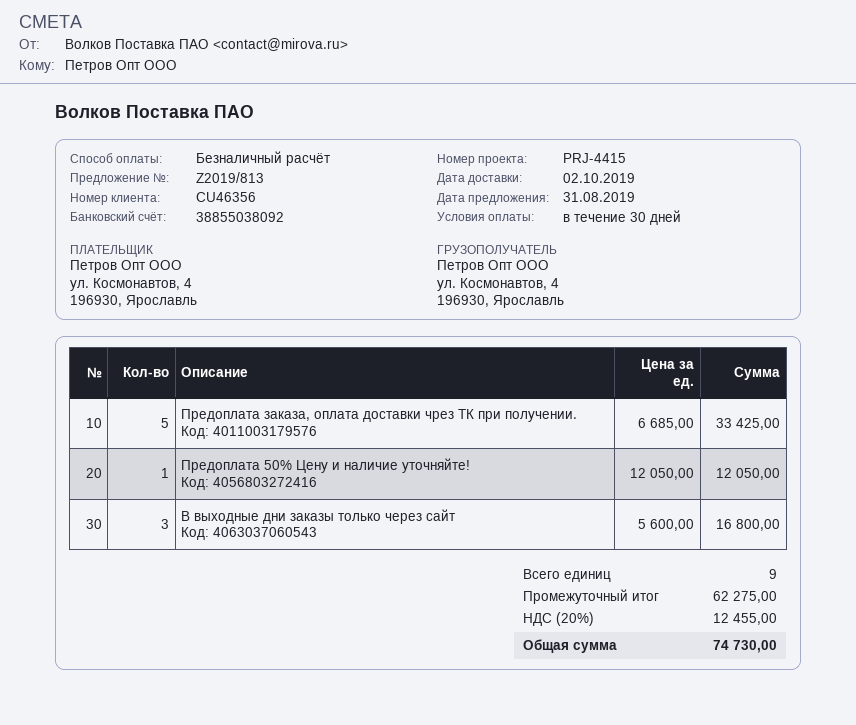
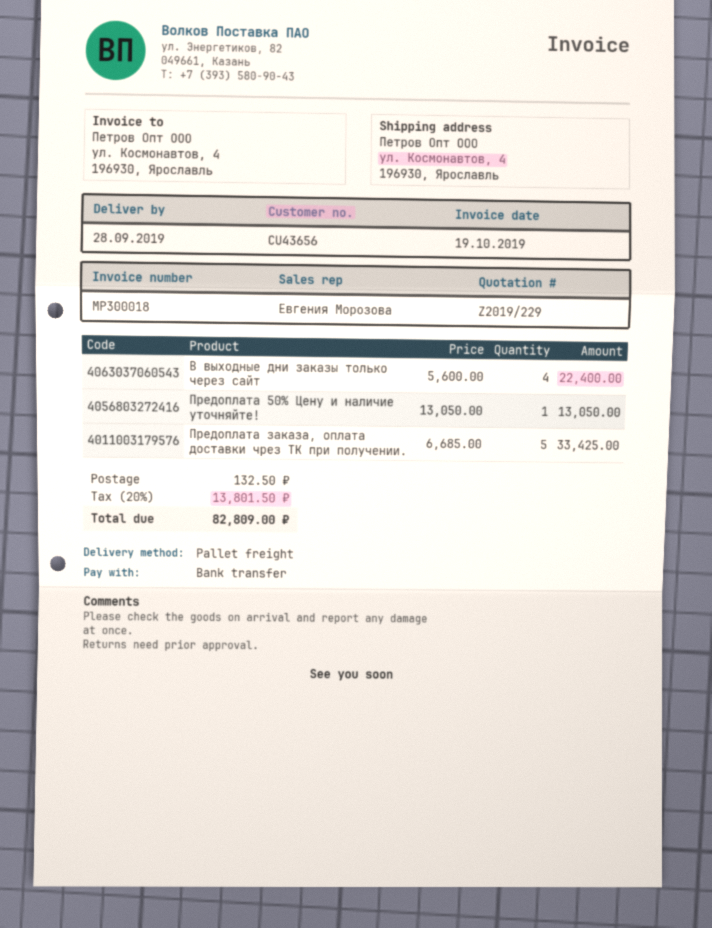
quote number: Z2019/813 -> Z2019/229
delivery date: 2019-10-02 -> 2019-09-28
customer number: CU46356 -> CU43656
Предоплата 50% Цену и наличие уточняйте!: 1 x 12050.00 = 12050.00 -> 1 x 13050.00 = 13050.00
В выходные дни заказы только через сайт: 3 x 5600.00 = 16800.00 -> 4 x 5600.00 = 22400.00
shipping: none -> 132.50
tax: 20% = 12455.00 -> 20% = 13801.50
total: 74730.00 -> 82809.00

